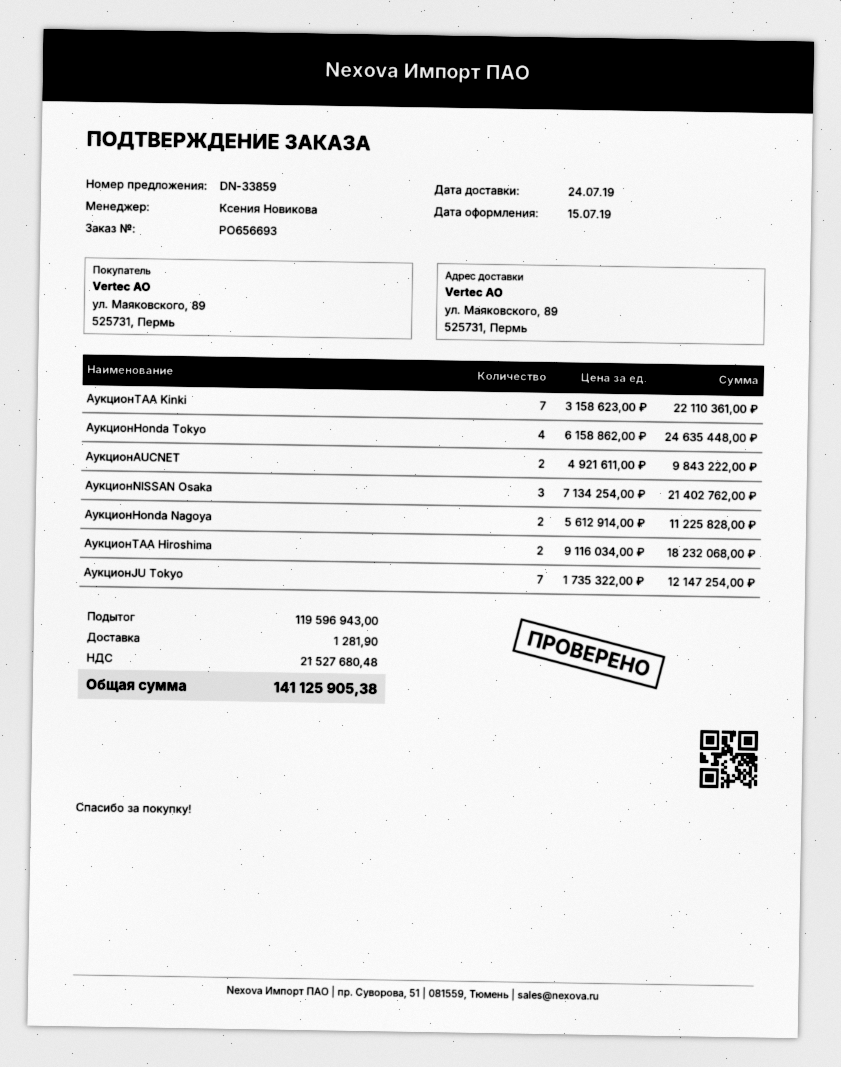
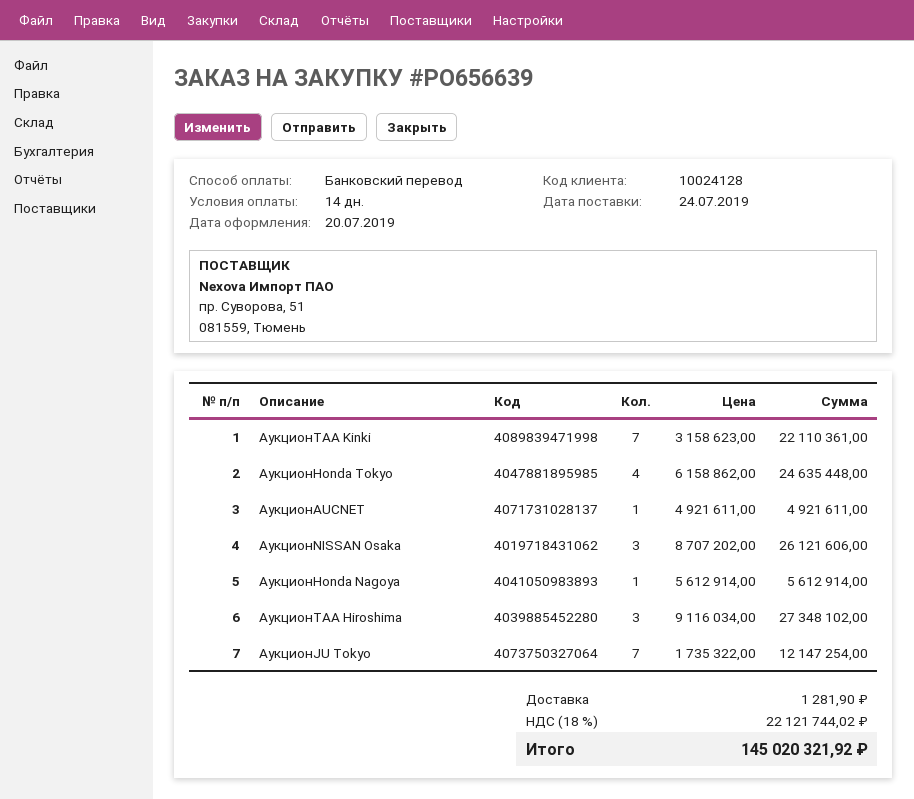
order number: PO656693 -> PO656639
order date: 2019-07-15 -> 2019-07-20
АукционAUCNET: 2 x 4921611.00 = 9843222.00 -> 1 x 4921611.00 = 4921611.00
АукционNISSAN Osaka: 3 x 7134254.00 = 21402762.00 -> 3 x 8707202.00 = 26121606.00
АукционHonda Nagoya: 2 x 5612914.00 = 11225828.00 -> 1 x 5612914.00 = 5612914.00
АукционTAA Hiroshima: 2 x 9116034.00 = 18232068.00 -> 3 x 9116034.00 = 27348102.00
tax: 21527680.48 -> 22121744.02
total: 141125905.38 -> 145020321.92

